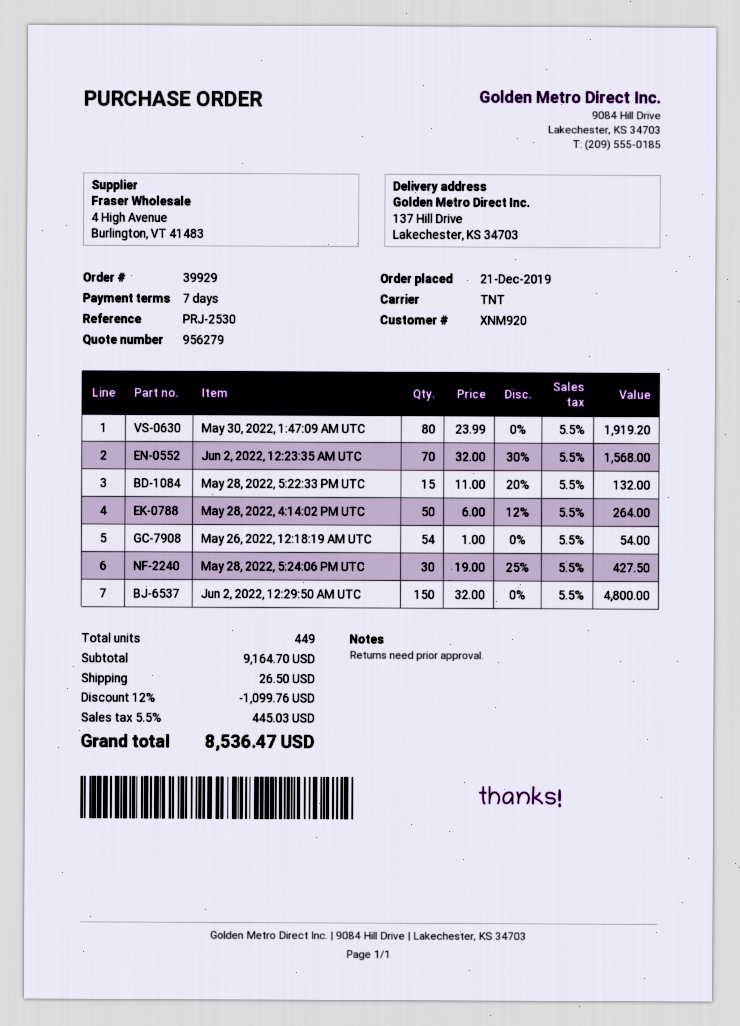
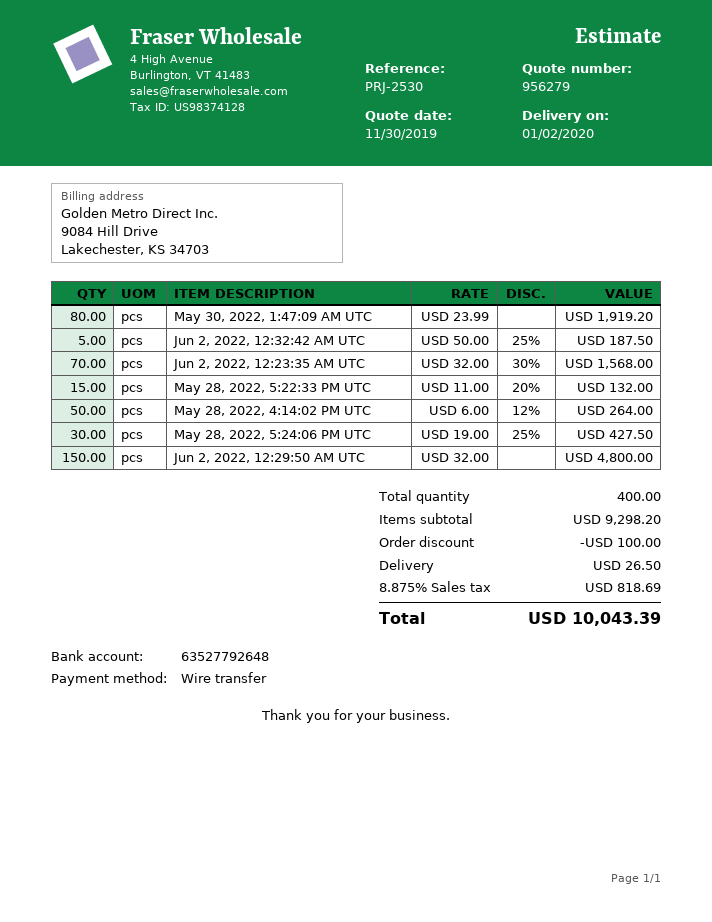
May 26, 2022, 12:18:19 AM UTC: 54 x 1.00 = 54.00 -> none
Jun 2, 2022, 12:32:42 AM UTC: none -> 5 x 50.00 - 25% = 187.50
total quantity: 449 -> 400
subtotal: 9164.70 -> 9298.20
discount: 1099.76 -> 100.00
tax: 5.5% = 445.03 -> 8.875% = 818.69
total: 8536.47 -> 10043.39

